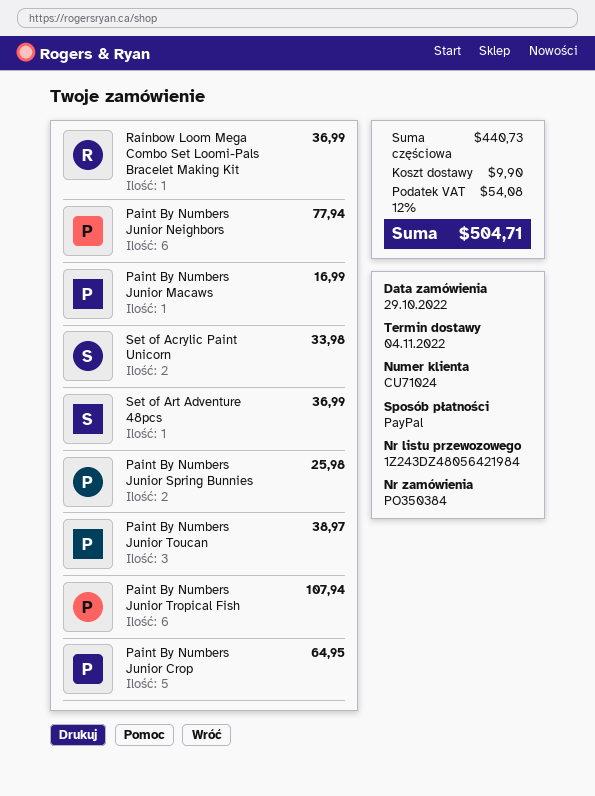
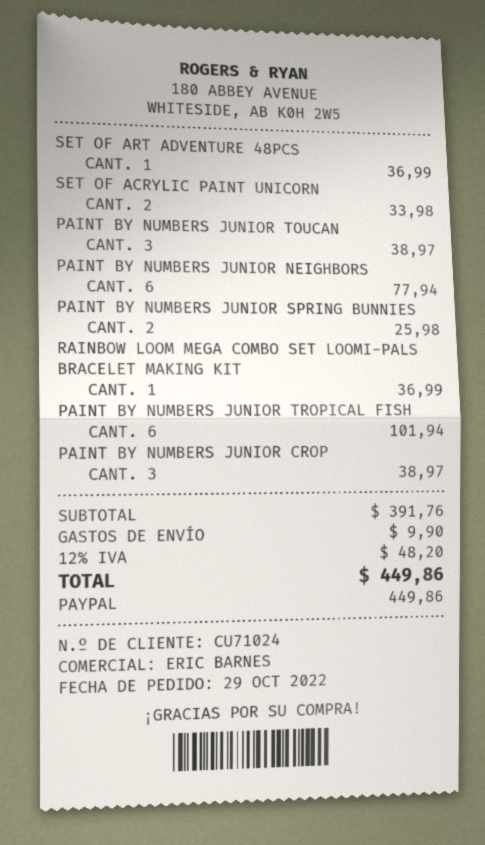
Paint By Numbers Junior Macaws: 1 for 16.99 -> none
Paint By Numbers Junior Tropical Fish: 6 for 107.94 -> 6 for 101.94
Paint By Numbers Junior Crop: 5 for 64.95 -> 3 for 38.97
subtotal: 440.73 -> 391.76
tax: 12% = 54.08 -> 12% = 48.20
total: 504.71 -> 449.86

